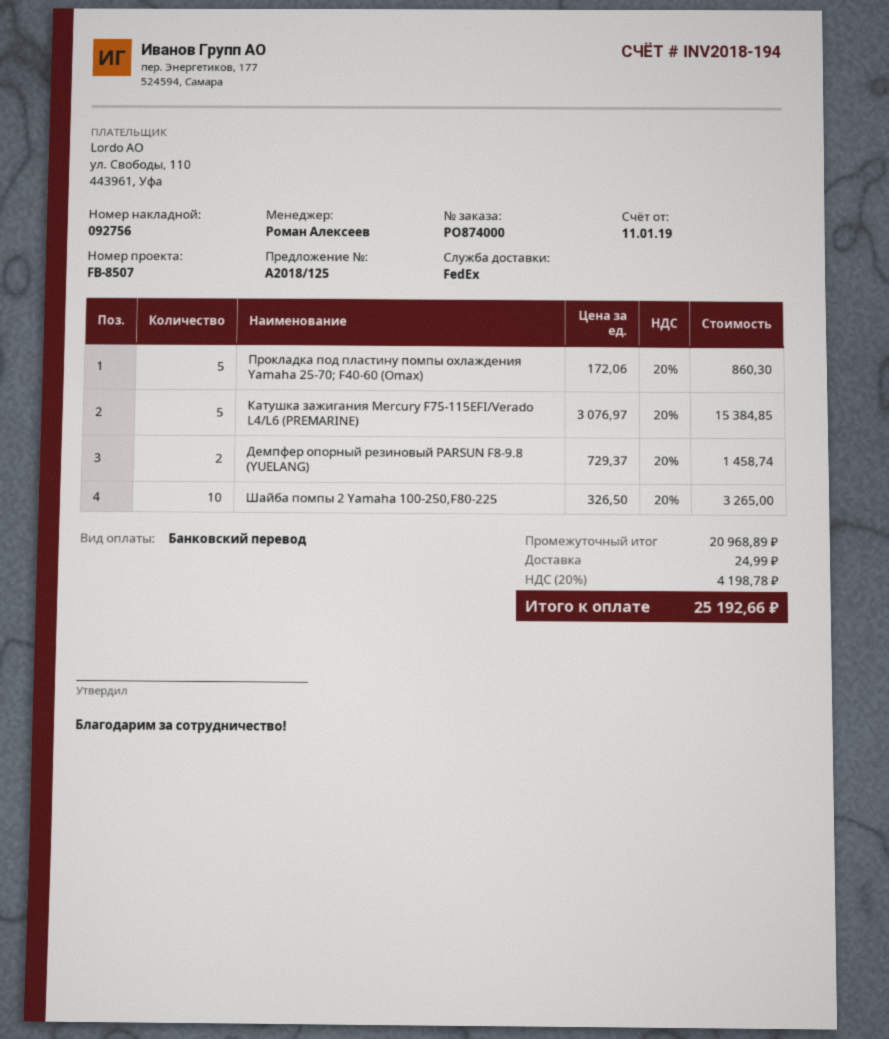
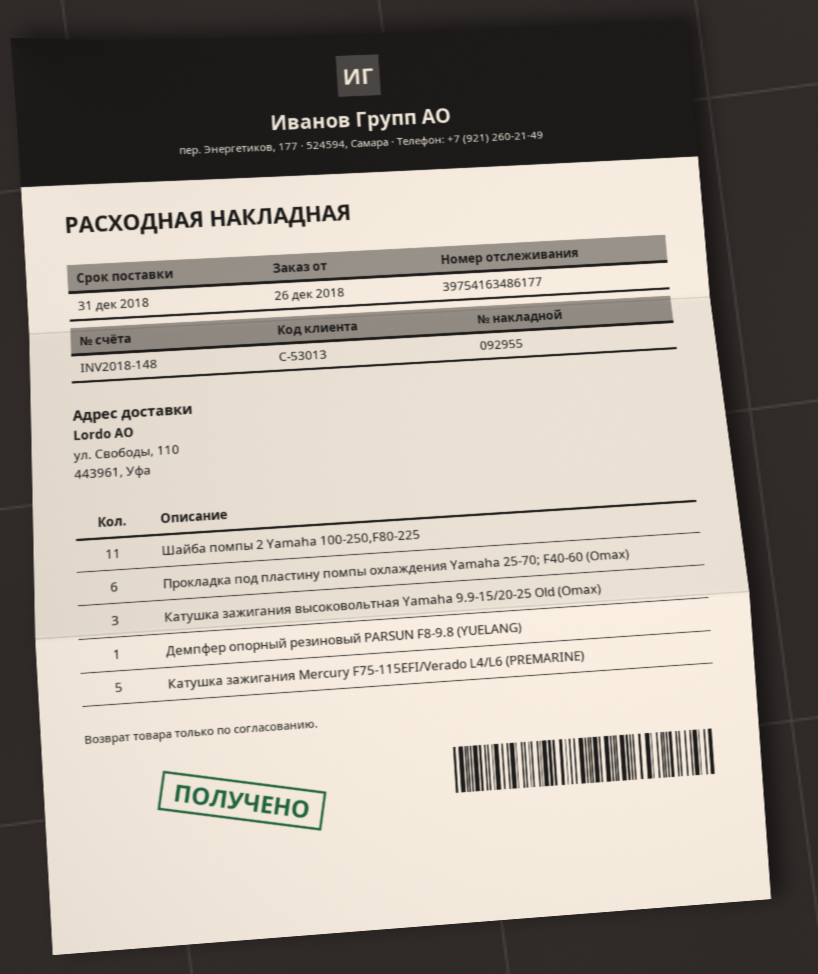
delivery note number: 092756 -> 092955
invoice number: INV2018-194 -> INV2018-148
Прокладка под пластину помпы охлаждения Yamaha 25-70; F40-60 (Omax): 5 -> 6
Демпфер опорный резиновый PARSUN F8-9.8 (YUELANG): 2 -> 1
Шайба помпы 2 Yamaha 100-250,F80-225: 10 -> 11
Катушка зажигания высоковольтная Yamaha 9.9-15/20-25 Old (Omax): none -> 3

